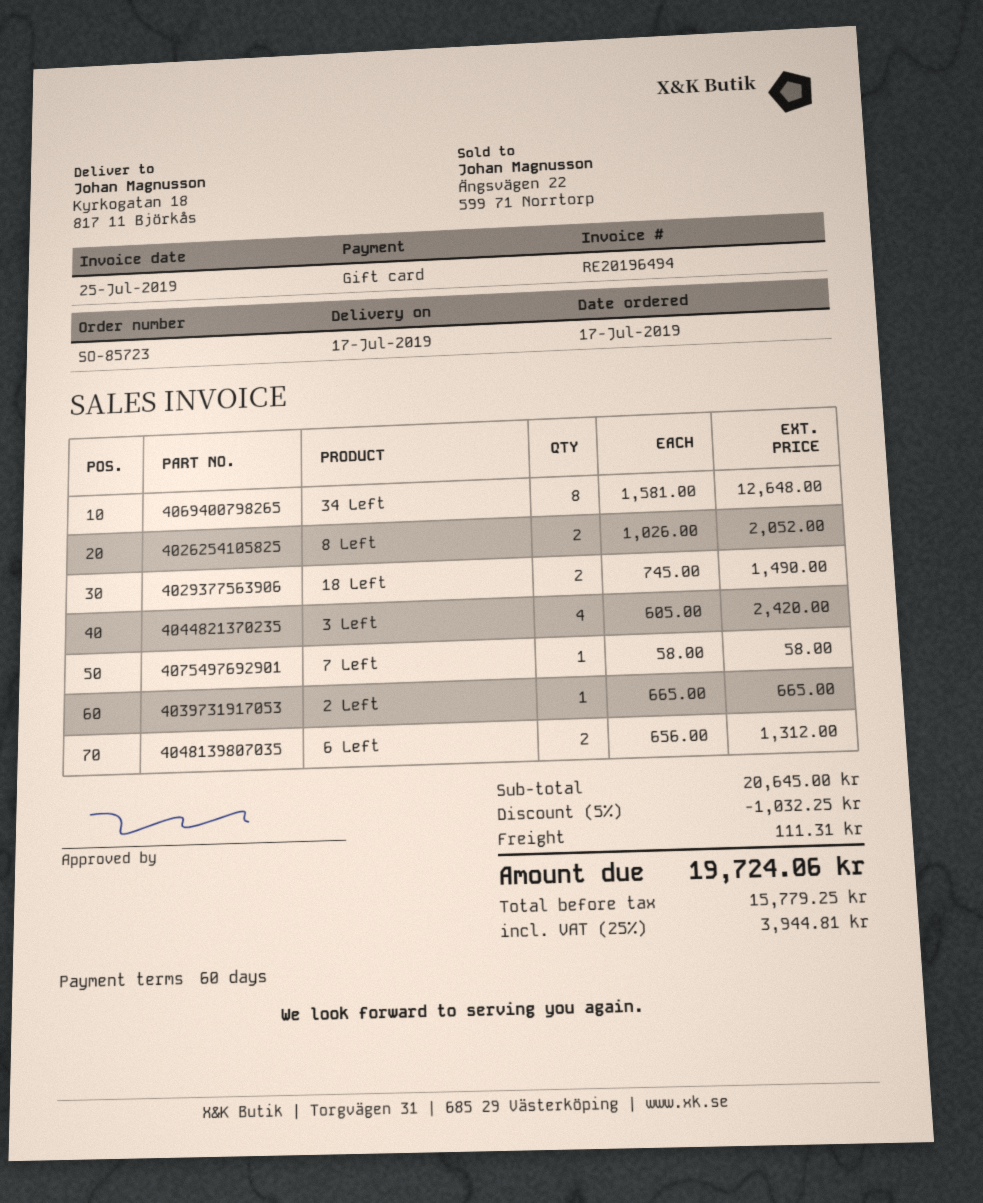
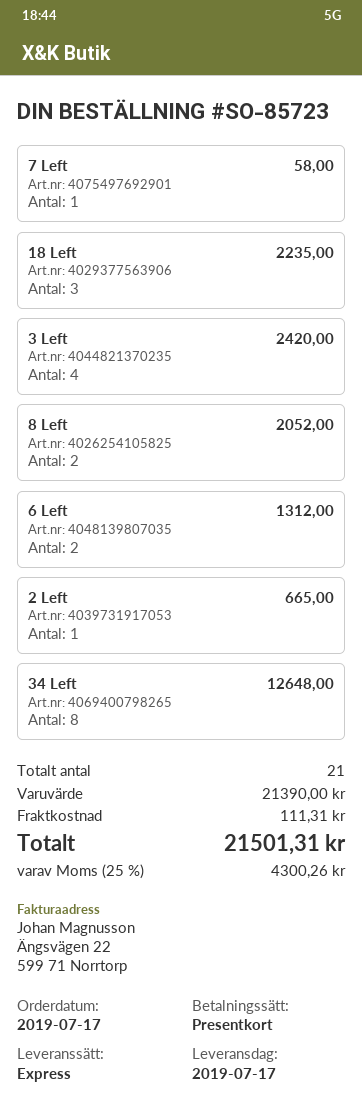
18 Left: 2 for 1490.00 -> 3 for 2235.00
subtotal: 20645.00 -> 21390.00
discount: 5% = 1032.25 -> none
tax: 25% = 3944.81 -> 25% = 4300.26
total: 19724.06 -> 21501.31

